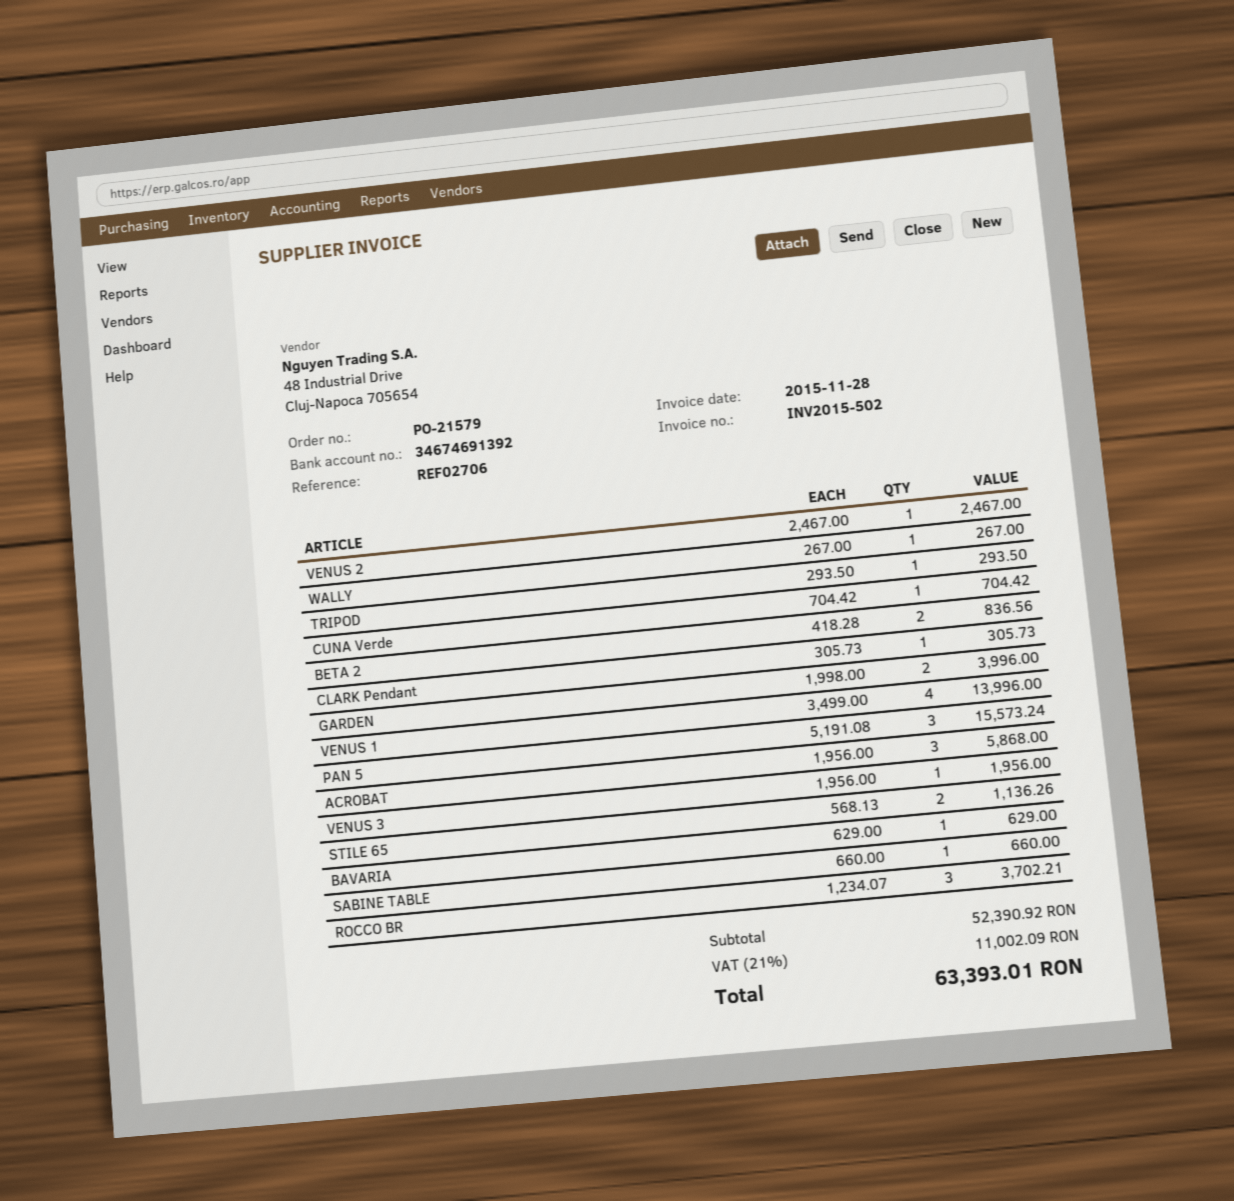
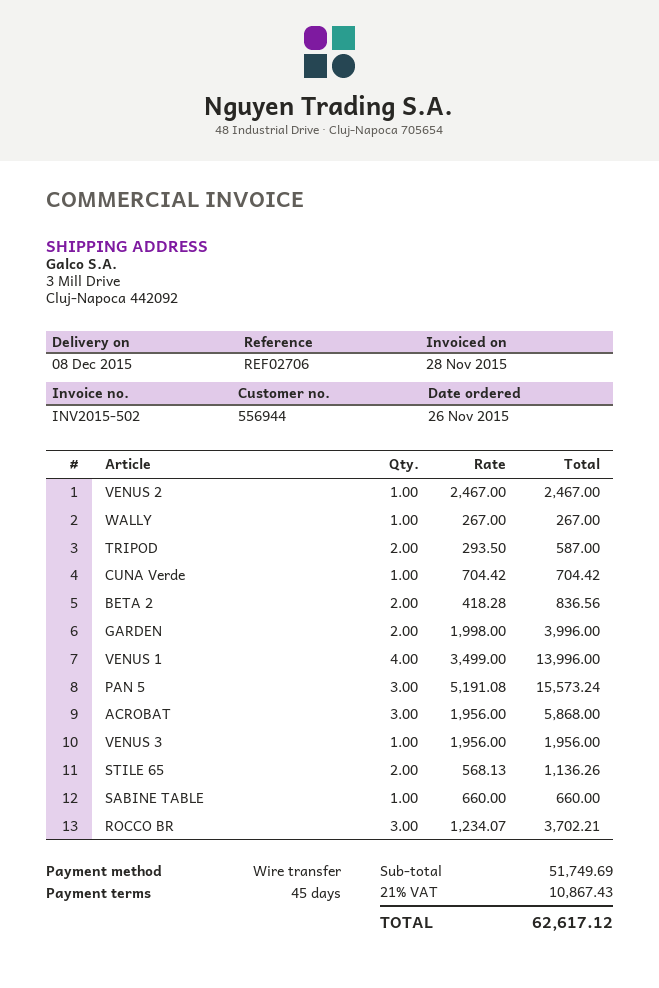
TRIPOD: 1 x 293.50 = 293.50 -> 2 x 293.50 = 587.00
CLARK Pendant: 1 x 305.73 = 305.73 -> none
BAVARIA: 1 x 629.00 = 629.00 -> none
subtotal: 52390.92 -> 51749.69
tax: 21% = 11002.09 -> 21% = 10867.43
total: 63393.01 -> 62617.12

